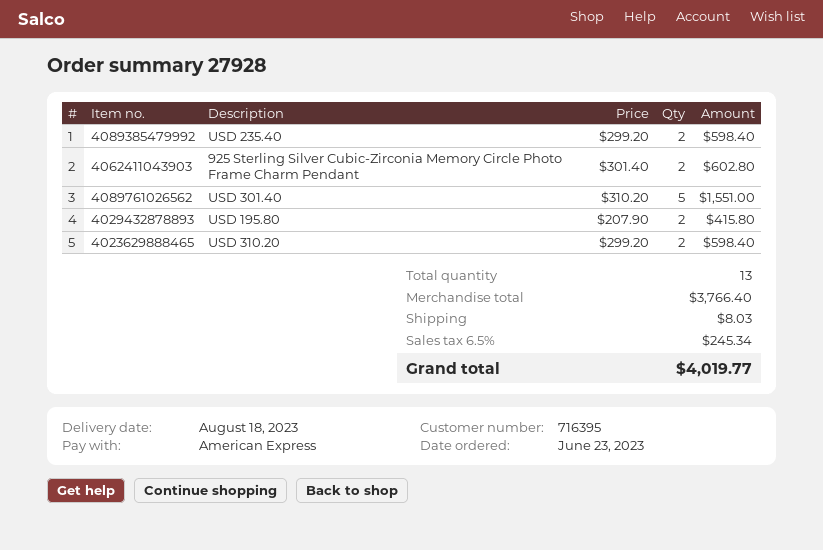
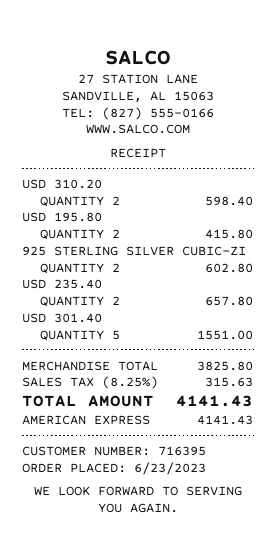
USD 235.40: 2 for 598.40 -> 2 for 657.80
subtotal: 3766.40 -> 3825.80
shipping: 8.03 -> none
tax: 6.5% = 245.34 -> 8.25% = 315.63
total: 4019.77 -> 4141.43

